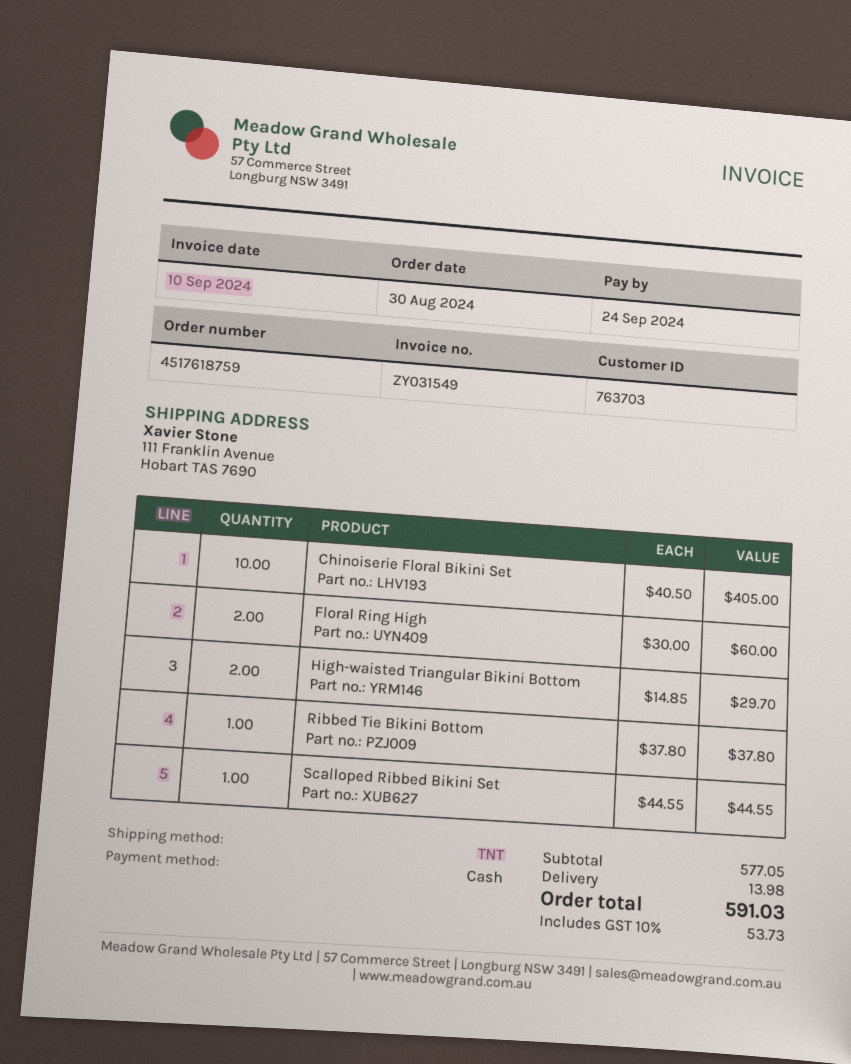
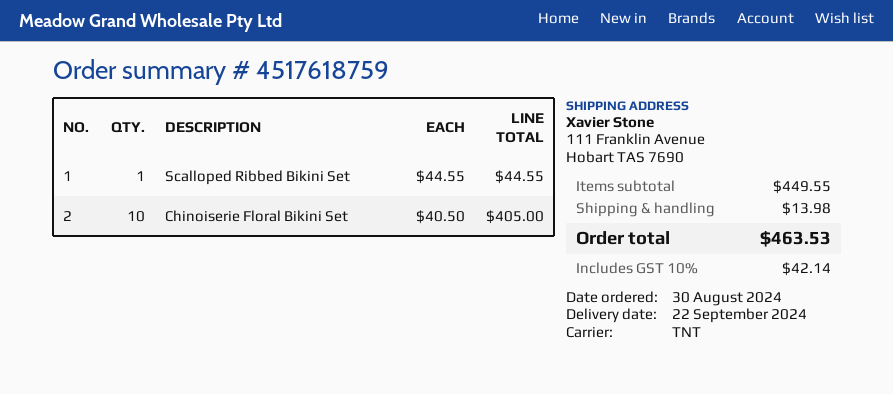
Floral Ring High: 2 x 30.00 = 60.00 -> none
High-waisted Triangular Bikini Bottom: 2 x 14.85 = 29.70 -> none
Ribbed Tie Bikini Bottom: 1 x 37.80 = 37.80 -> none
subtotal: 577.05 -> 449.55
tax: 10% = 53.73 -> 10% = 42.14
total: 591.03 -> 463.53

